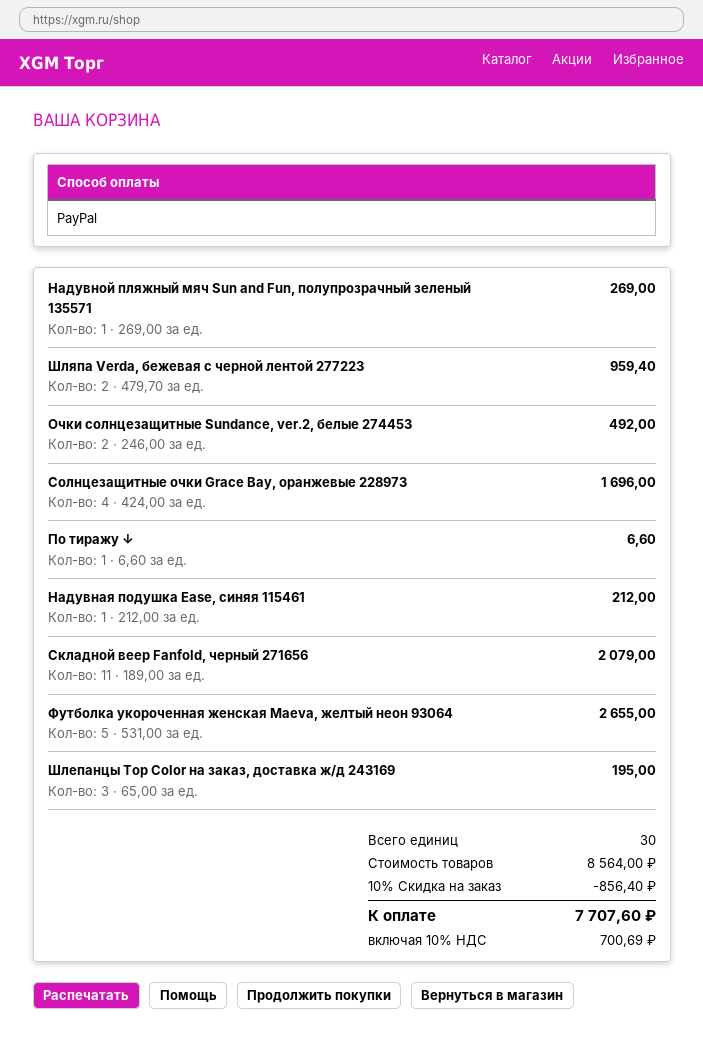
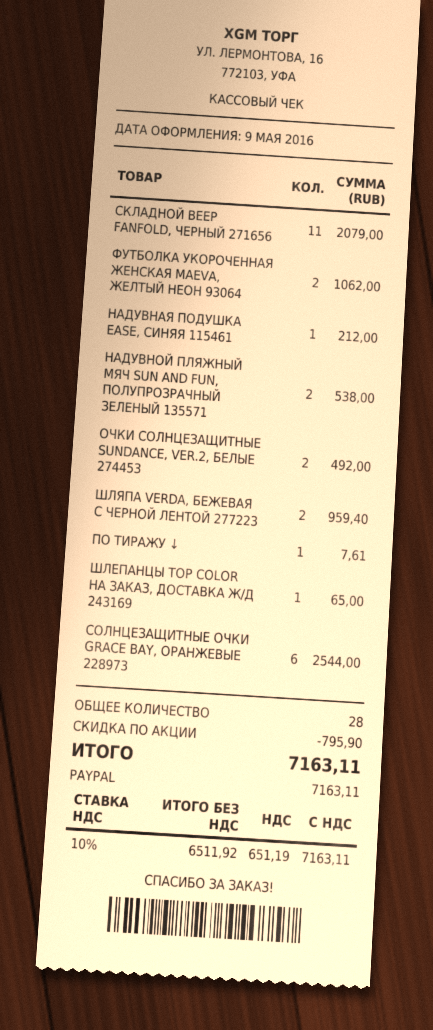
Надувной пляжный мяч Sun and Fun, полупрозрачный зеленый 135571: 1 for 269.00 -> 2 for 538.00
Солнцезащитные очки Grace Bay, оранжевые 228973: 4 for 1696.00 -> 6 for 2544.00
По тиражу ↓: 1 for 6.60 -> 1 for 7.61
Футболка укороченная женская Maeva, желтый неон 93064: 5 for 2655.00 -> 2 for 1062.00
Шлепанцы Top Color на заказ, доставка ж/д 243169: 3 for 195.00 -> 1 for 65.00
total quantity: 30 -> 28
discount: 856.40 -> 795.90
tax: 10% = 700.69 -> 10% = 651.19
total: 7707.60 -> 7163.11

